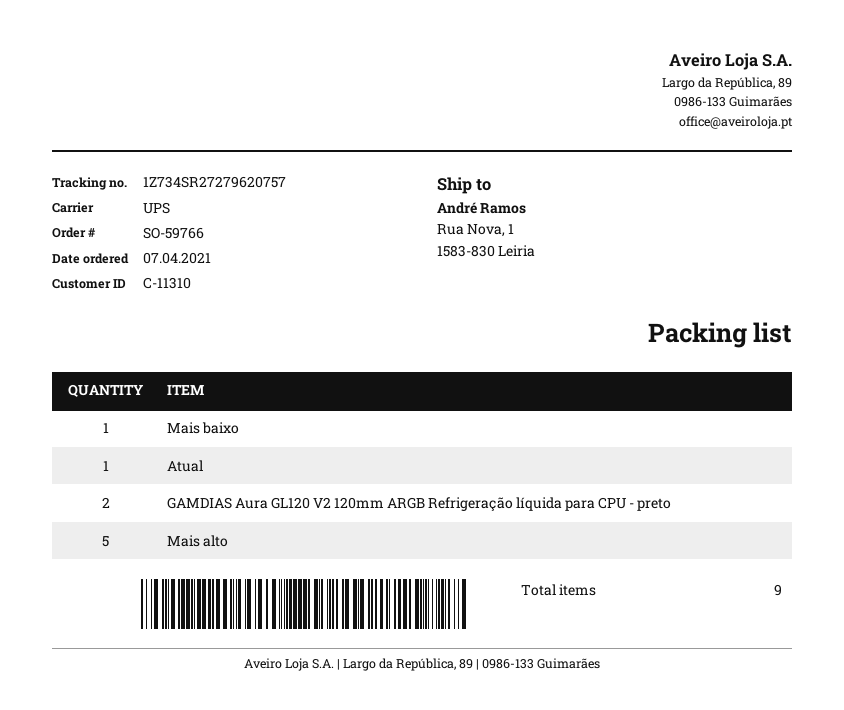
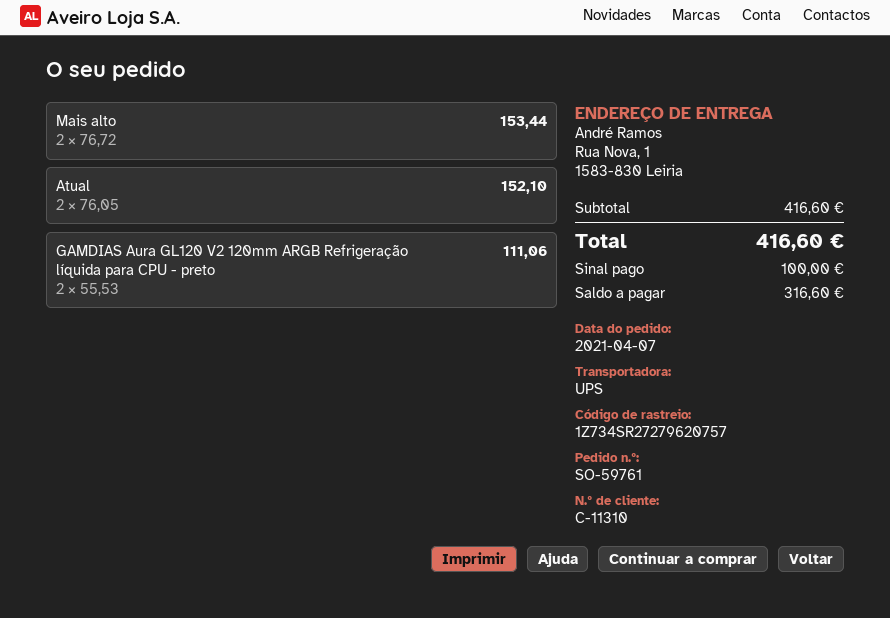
order number: SO-59766 -> SO-59761
Mais baixo: 1 -> none
Atual: 1 -> 2
Mais alto: 5 -> 2

